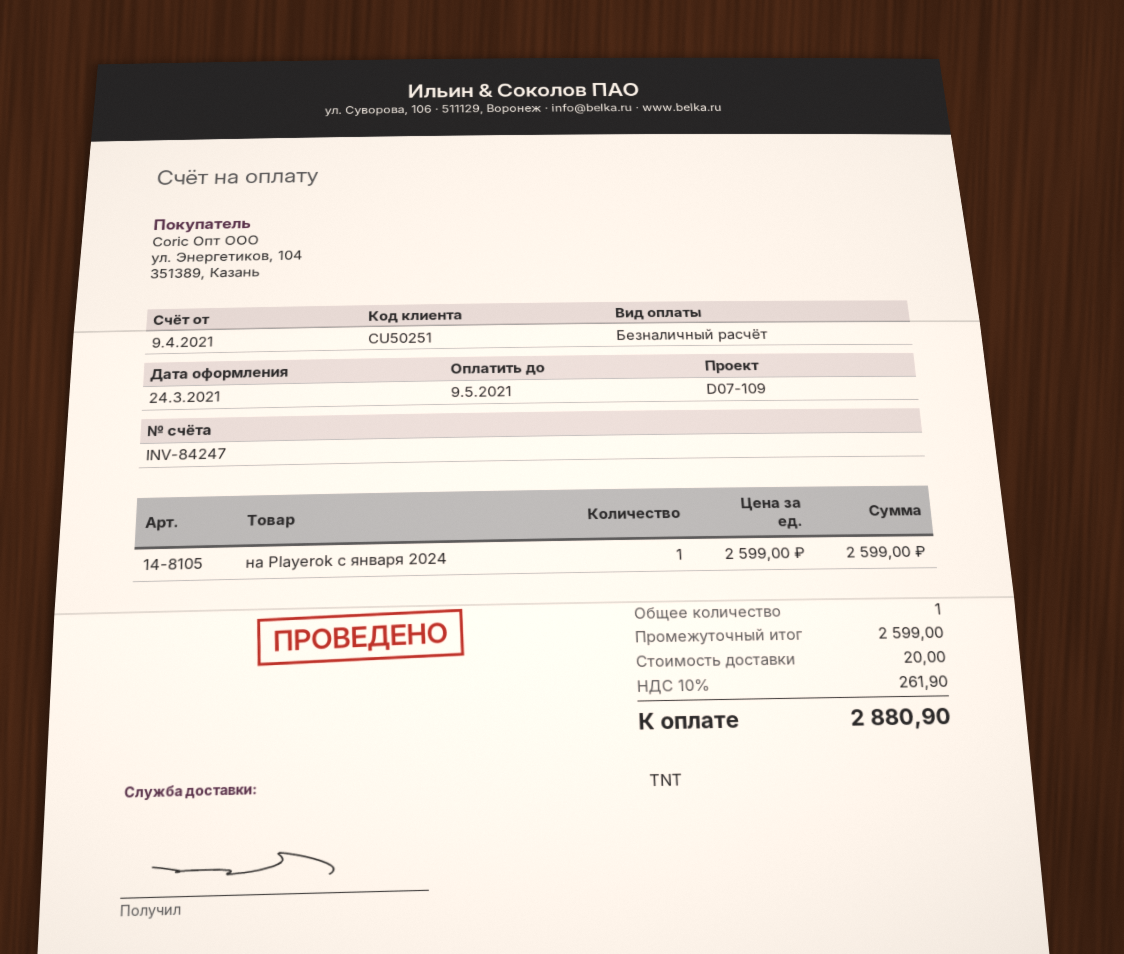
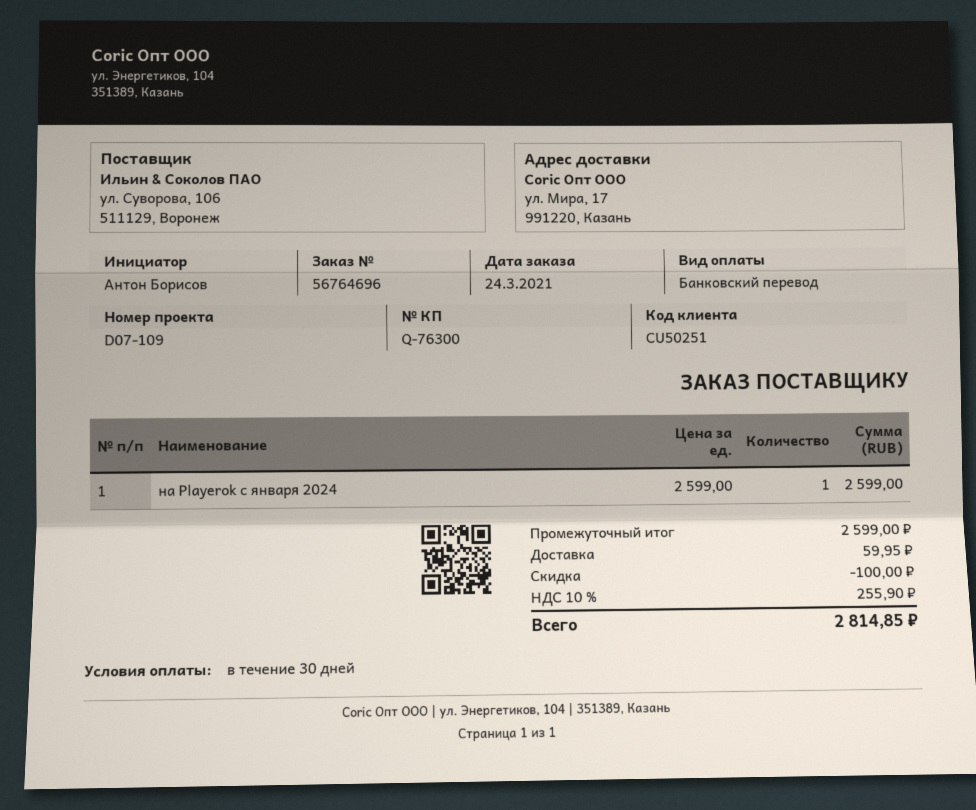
discount: none -> 100.00
shipping: 20.00 -> 59.95
tax: 10% = 261.90 -> 10% = 255.90
total: 2880.90 -> 2814.85

